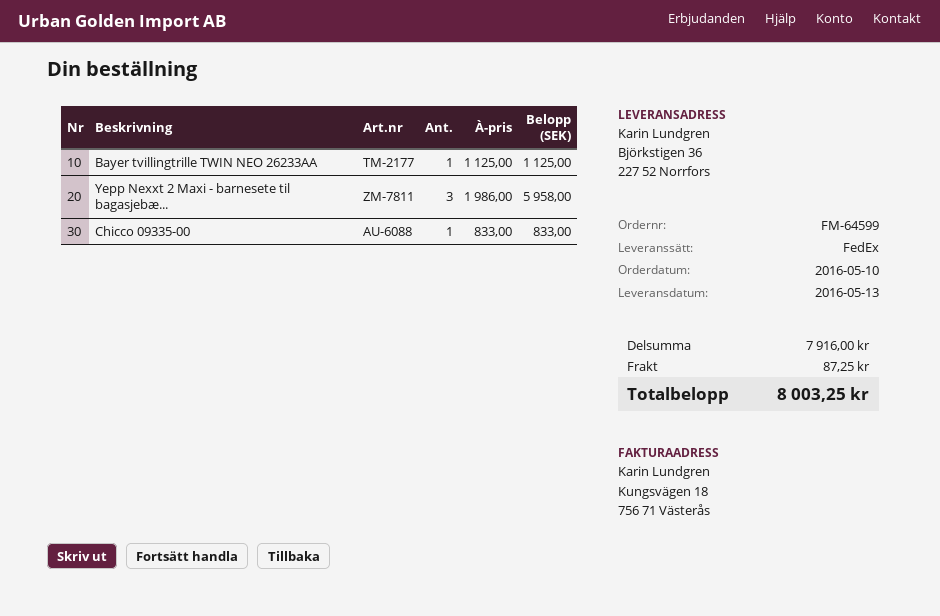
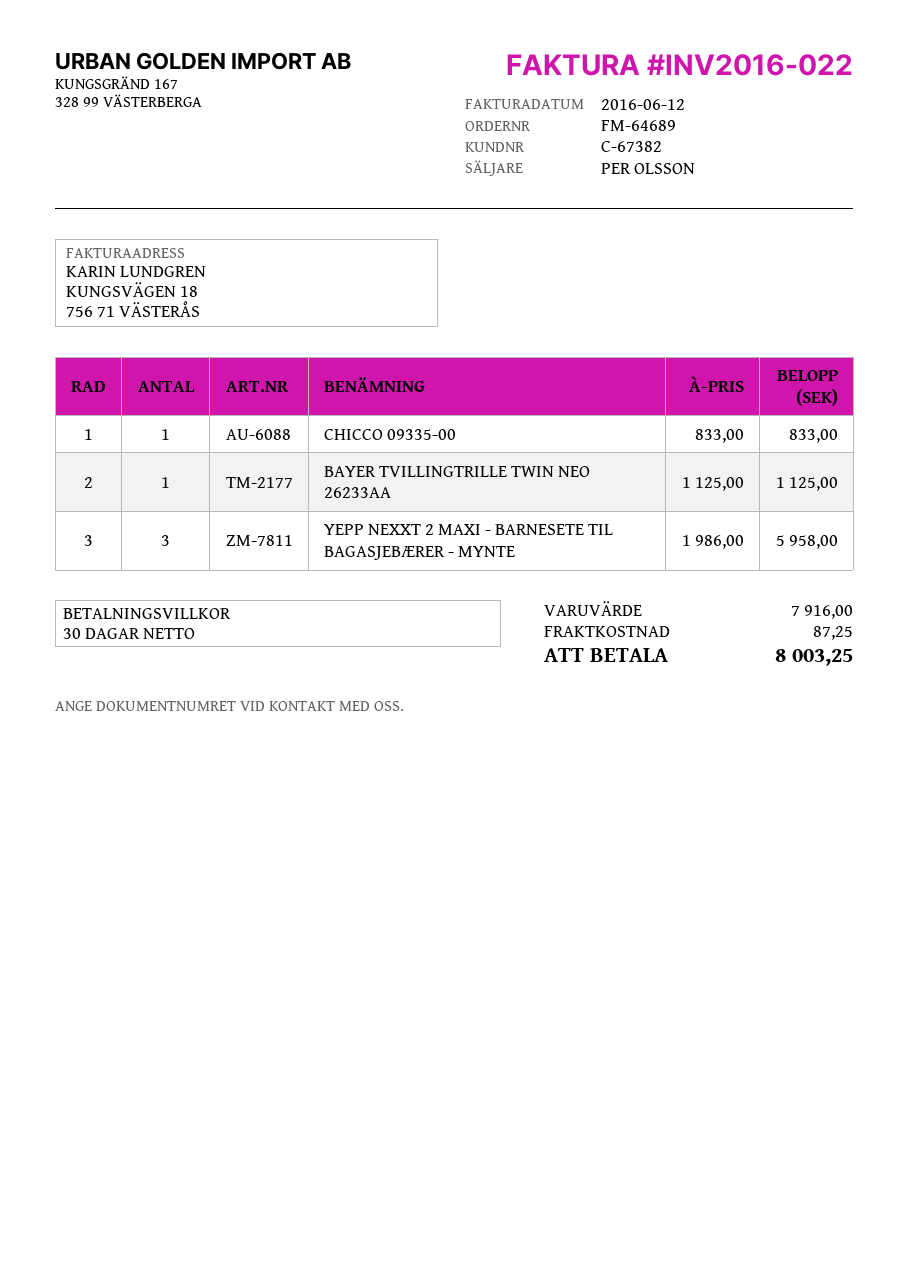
order number: FM-64599 -> FM-64689

